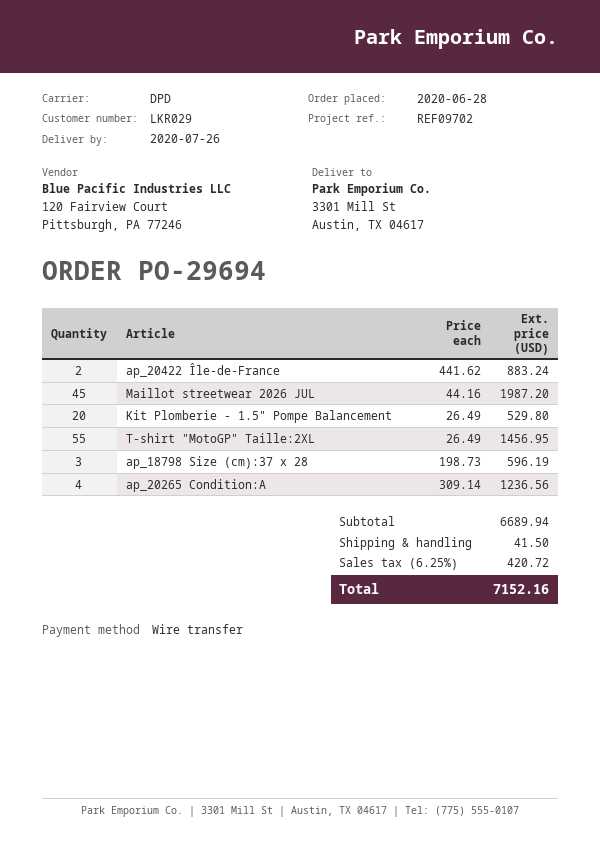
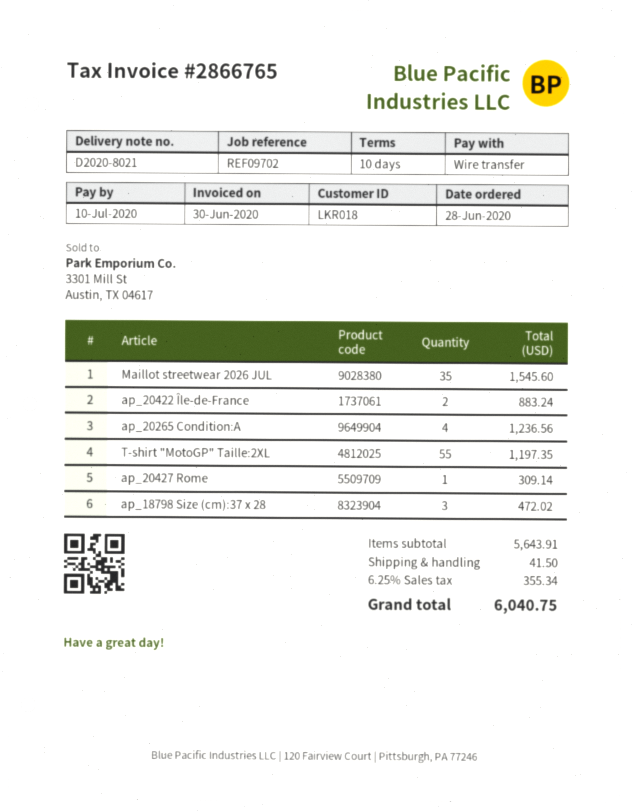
customer number: LKR029 -> LKR018
Maillot streetwear 2026 JUL: 45 for 1987.20 -> 35 for 1545.60
Kit Plomberie - 1.5" Pompe Balancement: 20 for 529.80 -> none
T-shirt "MotoGP" Taille:2XL: 55 for 1456.95 -> 55 for 1197.35
ap_18798 Size (cm):37 x 28: 3 for 596.19 -> 3 for 472.02
ap_20427 Rome: none -> 1 for 309.14
subtotal: 6689.94 -> 5643.91
tax: 6.25% = 420.72 -> 6.25% = 355.34
total: 7152.16 -> 6040.75

